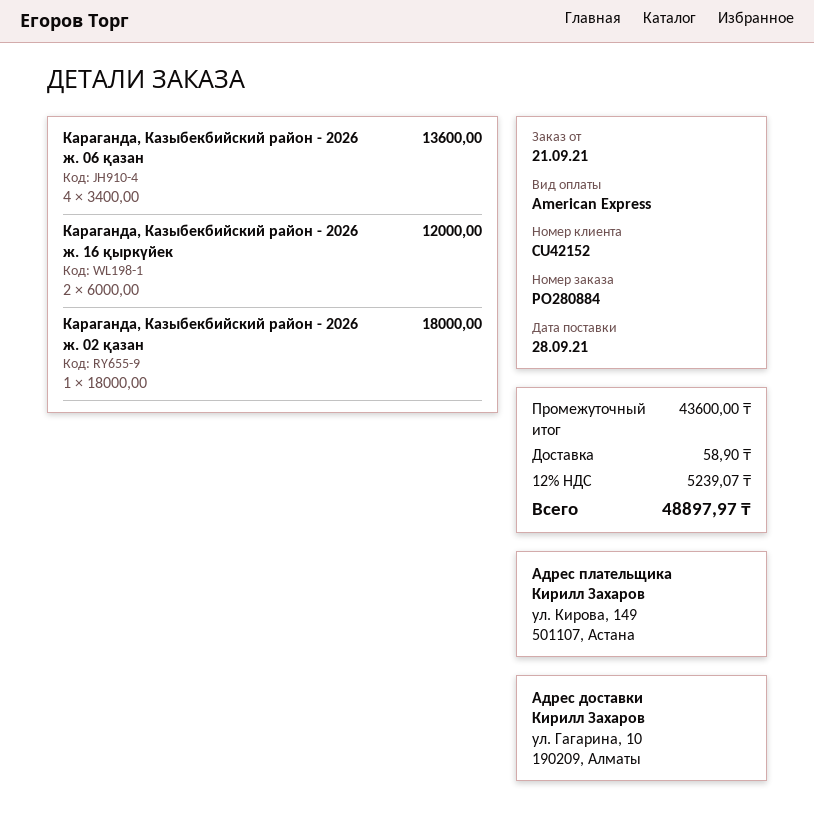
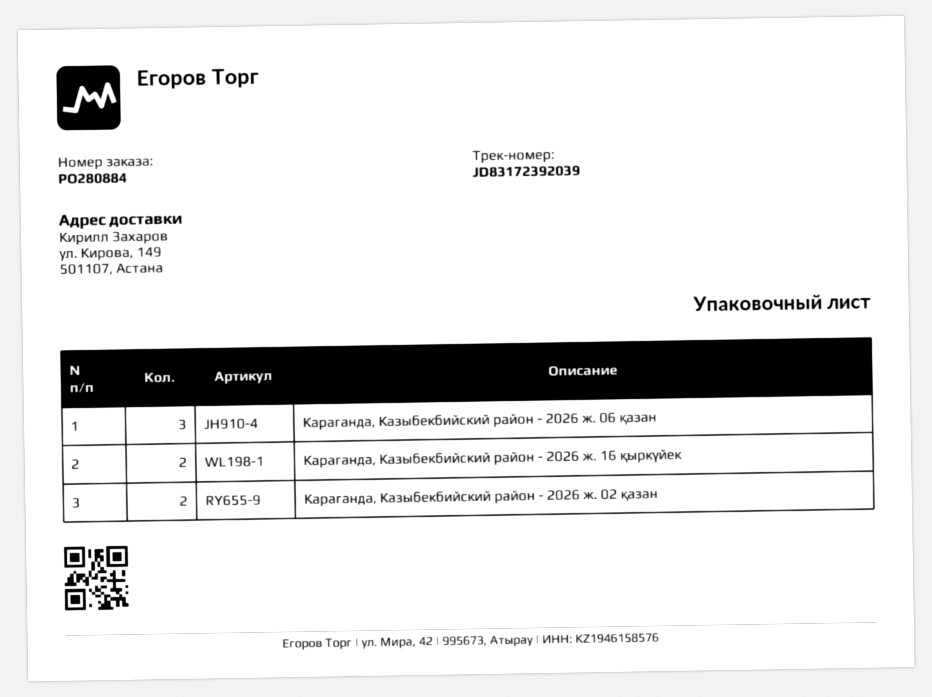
ship to: ул. Гагарина, 10, 190209, Алматы -> ул. Кирова, 149, 501107, Астана
Караганда, Казыбекбийский район - 2026 ж. 06 қазан: 4 -> 3
Караганда, Казыбекбийский район - 2026 ж. 02 қазан: 1 -> 2

